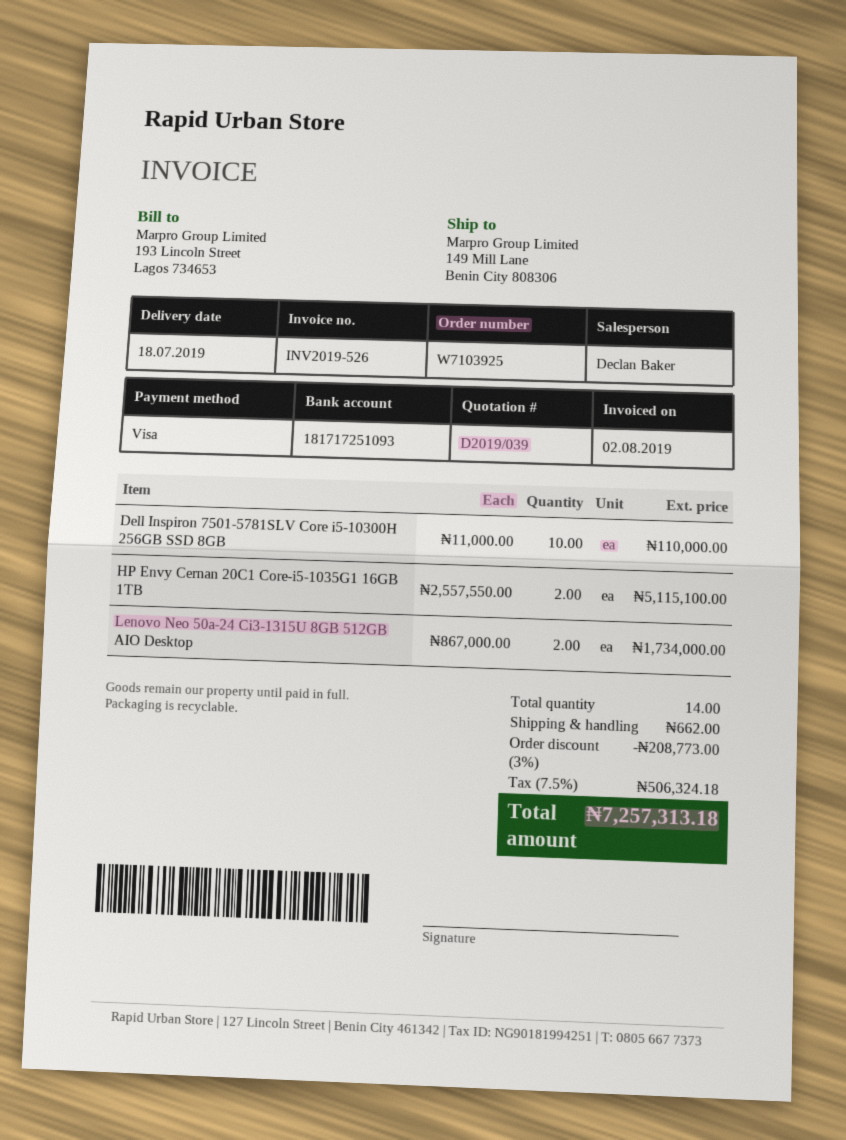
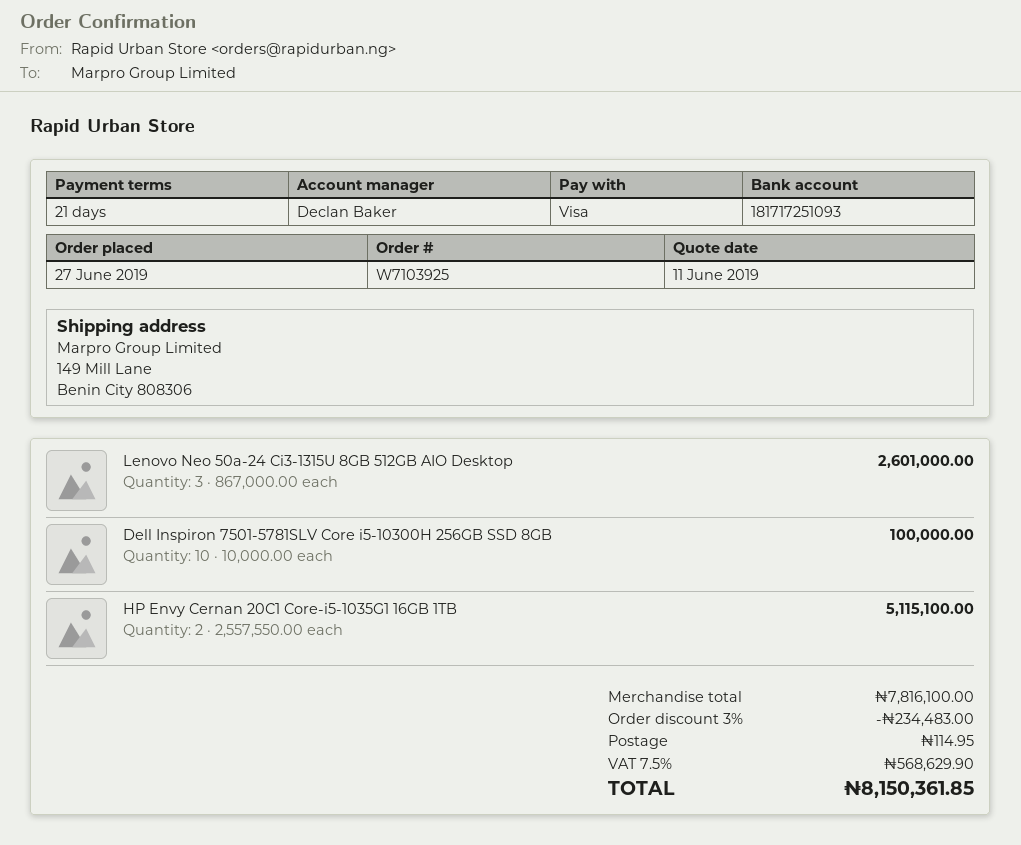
Dell Inspiron 7501-5781SLV Core i5-10300H 256GB SSD 8GB: 10 x 11000.00 = 110000.00 -> 10 x 10000.00 = 100000.00
Lenovo Neo 50a-24 Ci3-1315U 8GB 512GB AIO Desktop: 2 x 867000.00 = 1734000.00 -> 3 x 867000.00 = 2601000.00
discount: 3% = 208773.00 -> 3% = 234483.00
shipping: 662.00 -> 114.95
tax: 7.5% = 506324.18 -> 7.5% = 568629.90
total: 7257313.18 -> 8150361.85

